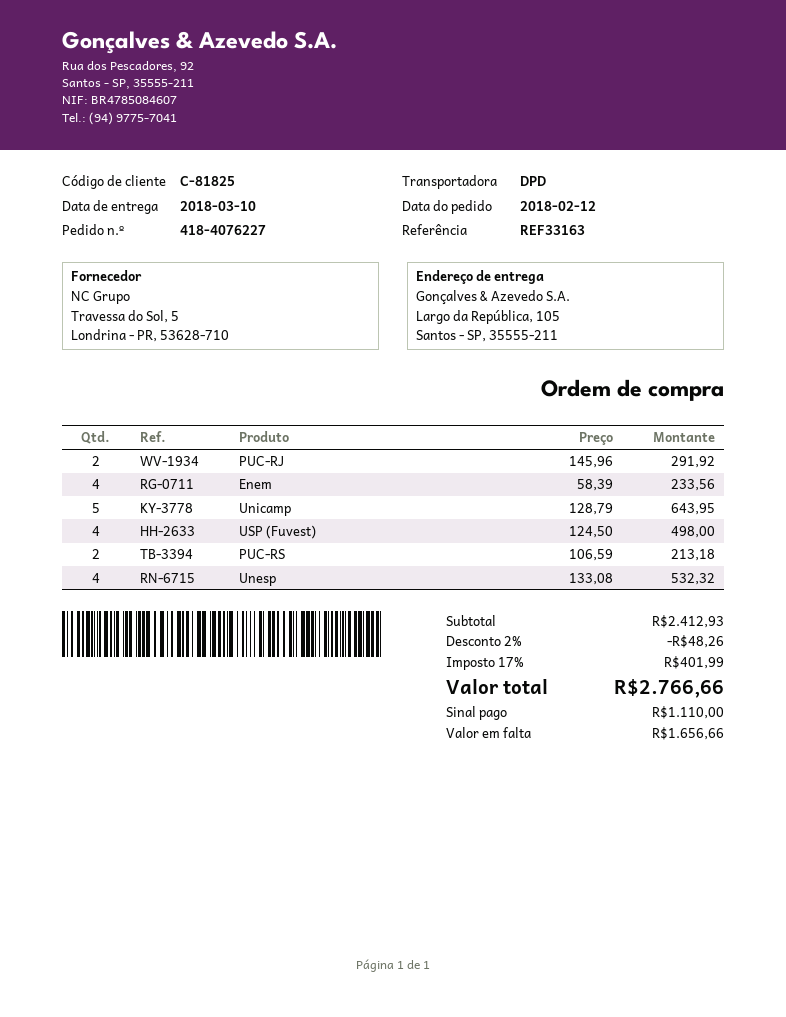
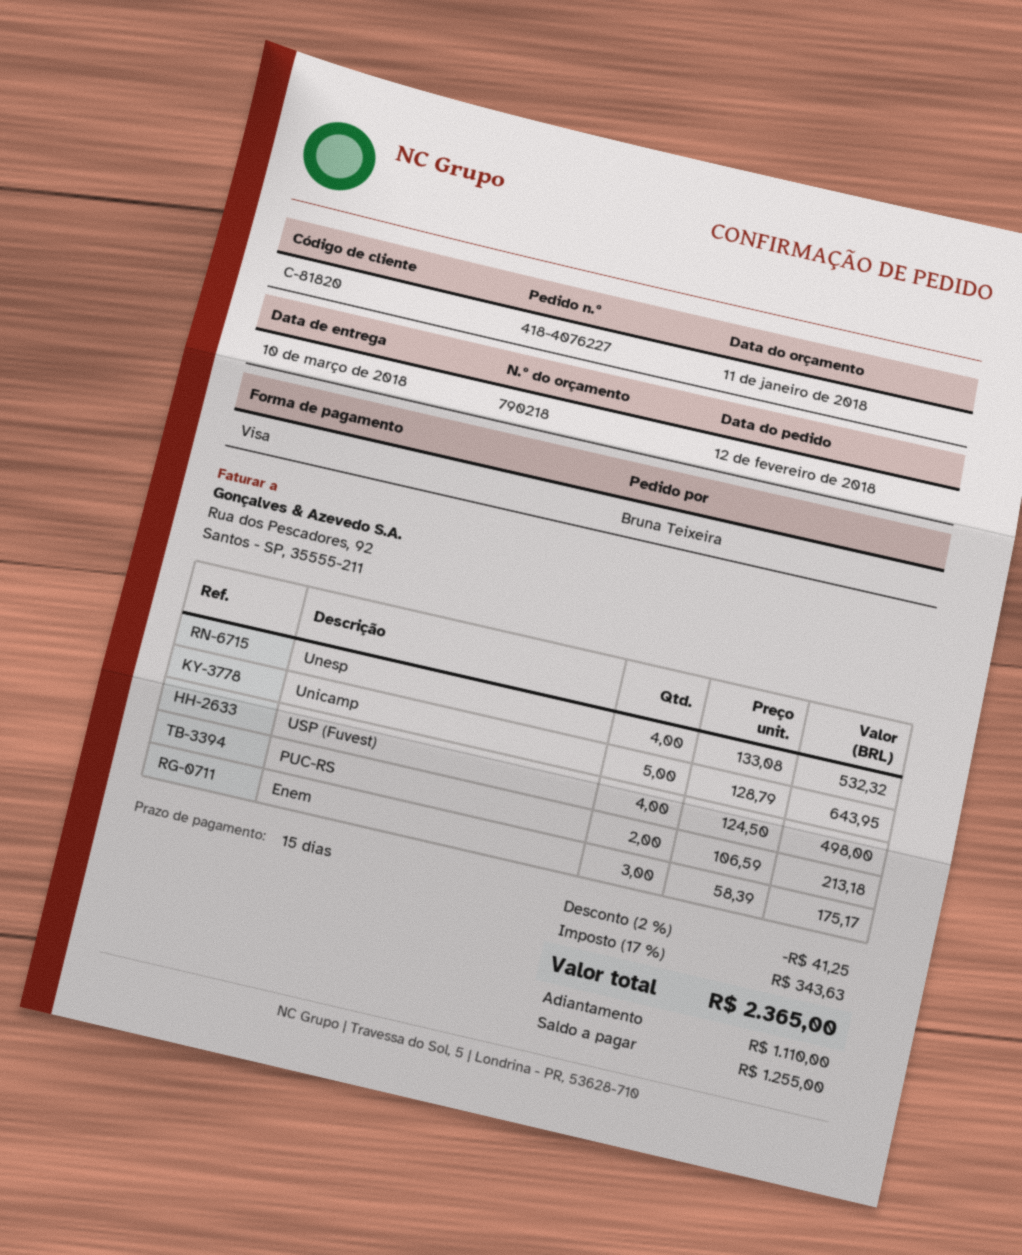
customer number: C-81825 -> C-81820
PUC-RJ: 2 x 145.96 = 291.92 -> none
Enem: 4 x 58.39 = 233.56 -> 3 x 58.39 = 175.17
discount: 2% = 48.26 -> 2% = 41.25
tax: 17% = 401.99 -> 17% = 343.63
total: 2766.66 -> 2365.00
balance: 1656.66 -> 1255.00

